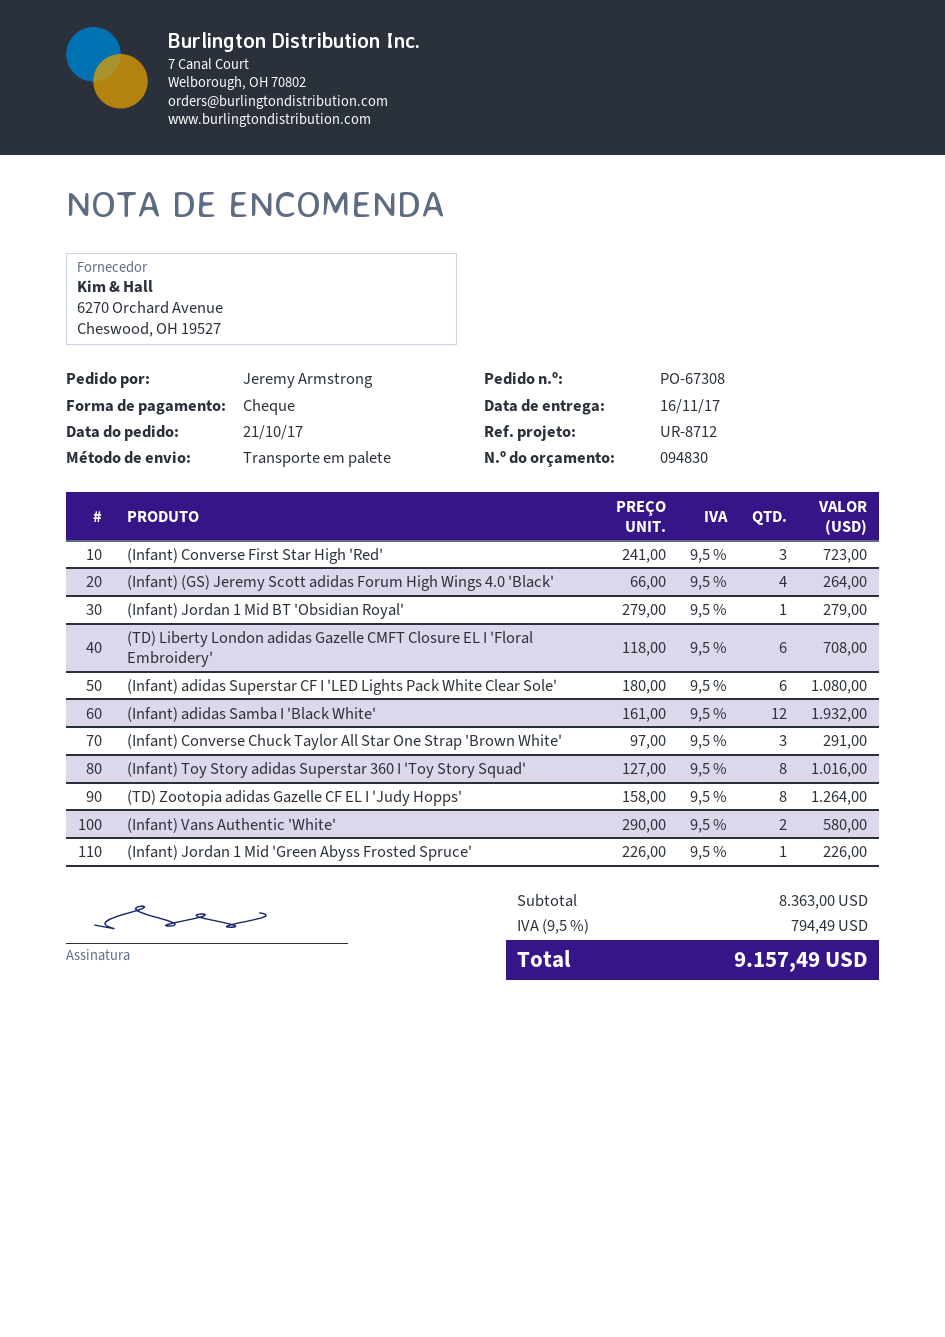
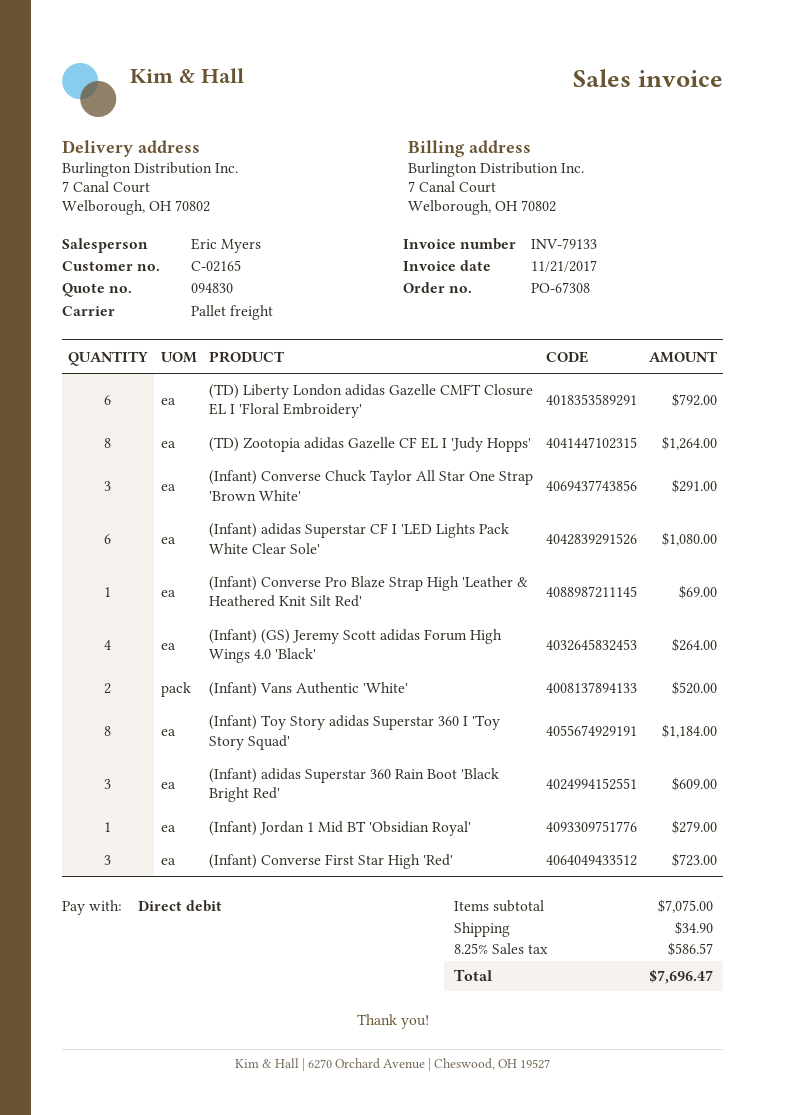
payment method: cheque -> direct debit
(TD) Liberty London adidas Gazelle CMFT Closure EL I 'Floral Embroidery': 6 for 708.00 -> 6 for 792.00
(Infant) adidas Samba I 'Black White': 12 for 1932.00 -> none
(Infant) Toy Story adidas Superstar 360 I 'Toy Story Squad': 8 for 1016.00 -> 8 for 1184.00
(Infant) Vans Authentic 'White': 2 for 580.00 -> 2 for 520.00
(Infant) Jordan 1 Mid 'Green Abyss Frosted Spruce': 1 for 226.00 -> none
(Infant) Converse Pro Blaze Strap High 'Leather & Heathered Knit Silt Red': none -> 1 for 69.00
(Infant) adidas Superstar 360 Rain Boot 'Black Bright Red': none -> 3 for 609.00
subtotal: 8363.00 -> 7075.00
shipping: none -> 34.90
tax: 9.5% = 794.49 -> 8.25% = 586.57
total: 9157.49 -> 7696.47

